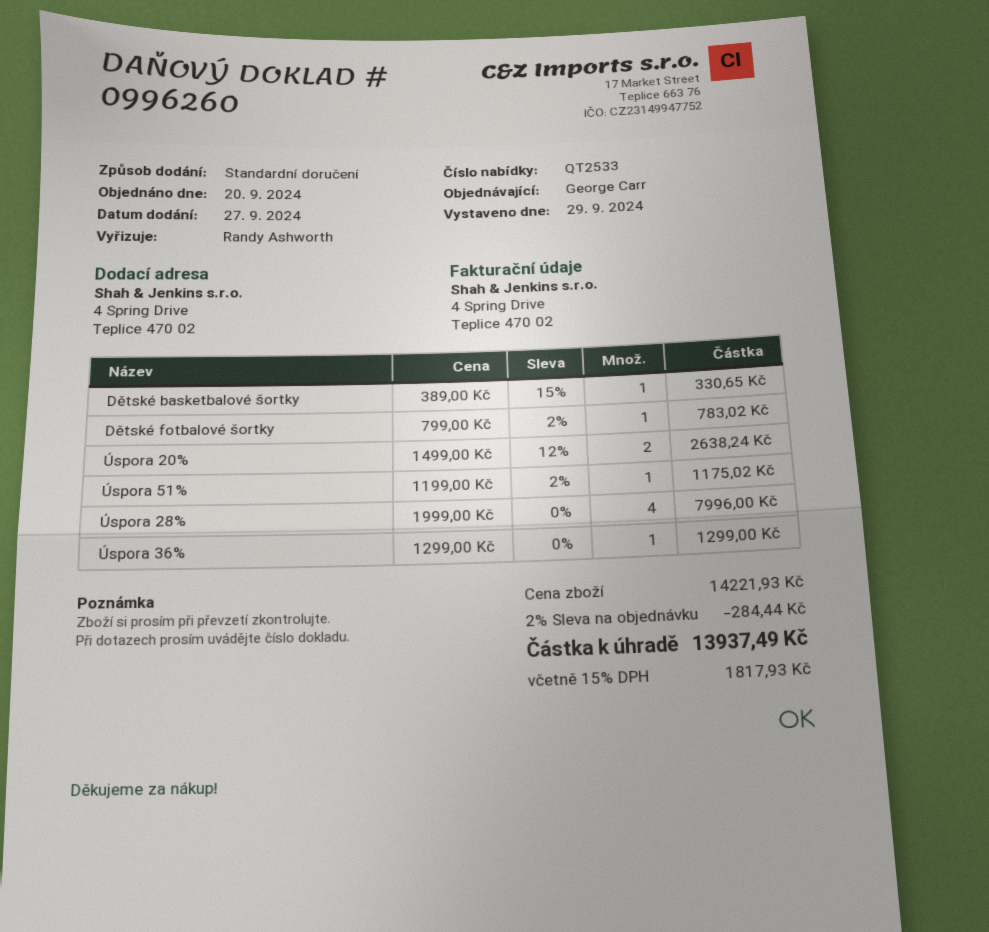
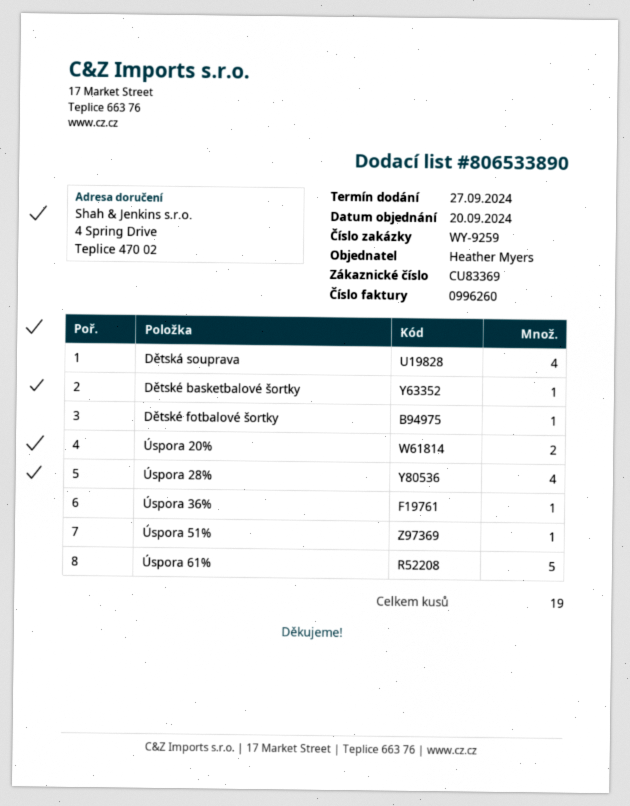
ordered by: George Carr -> Heather Myers
Dětská souprava: none -> 4
Úspora 61%: none -> 5

